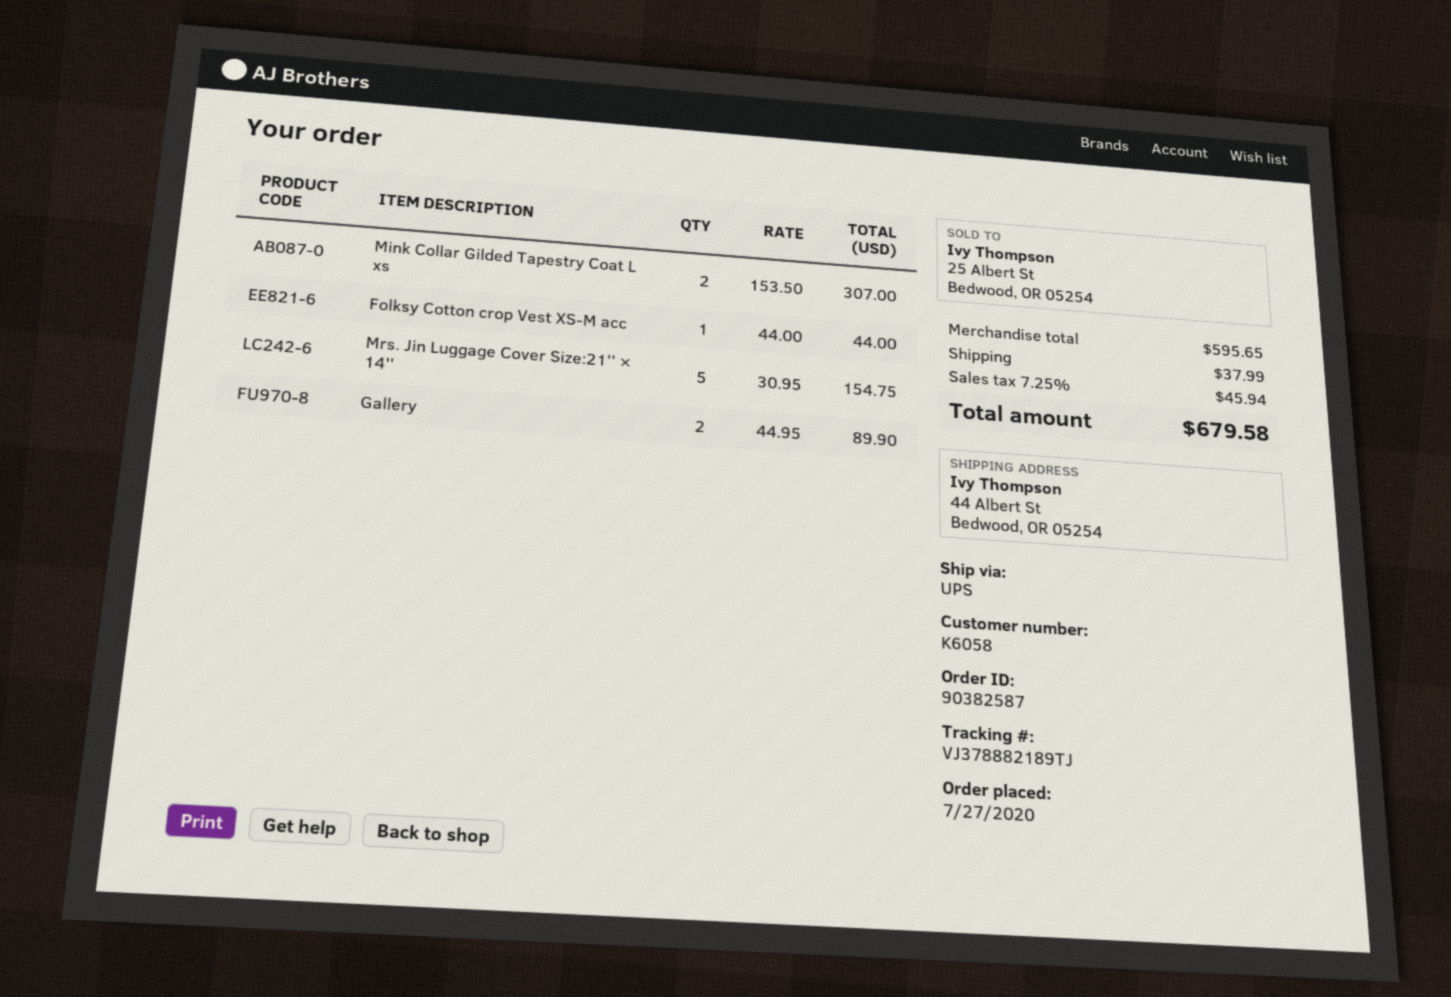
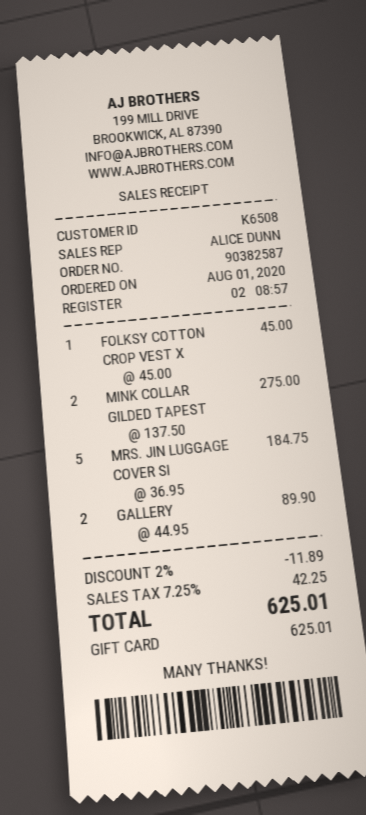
order date: 2020-07-27 -> 2020-08-01
customer number: K6058 -> K6508
Mink Collar Gilded Tapestry Coat L xs: 2 x 153.50 = 307.00 -> 2 x 137.50 = 275.00
Folksy Cotton crop Vest XS-M acc: 1 x 44.00 = 44.00 -> 1 x 45.00 = 45.00
Mrs. Jin Luggage Cover Size:21'' × 14'': 5 x 30.95 = 154.75 -> 5 x 36.95 = 184.75
discount: none -> 2% = 11.89
shipping: 37.99 -> none
tax: 7.25% = 45.94 -> 7.25% = 42.25
total: 679.58 -> 625.01

